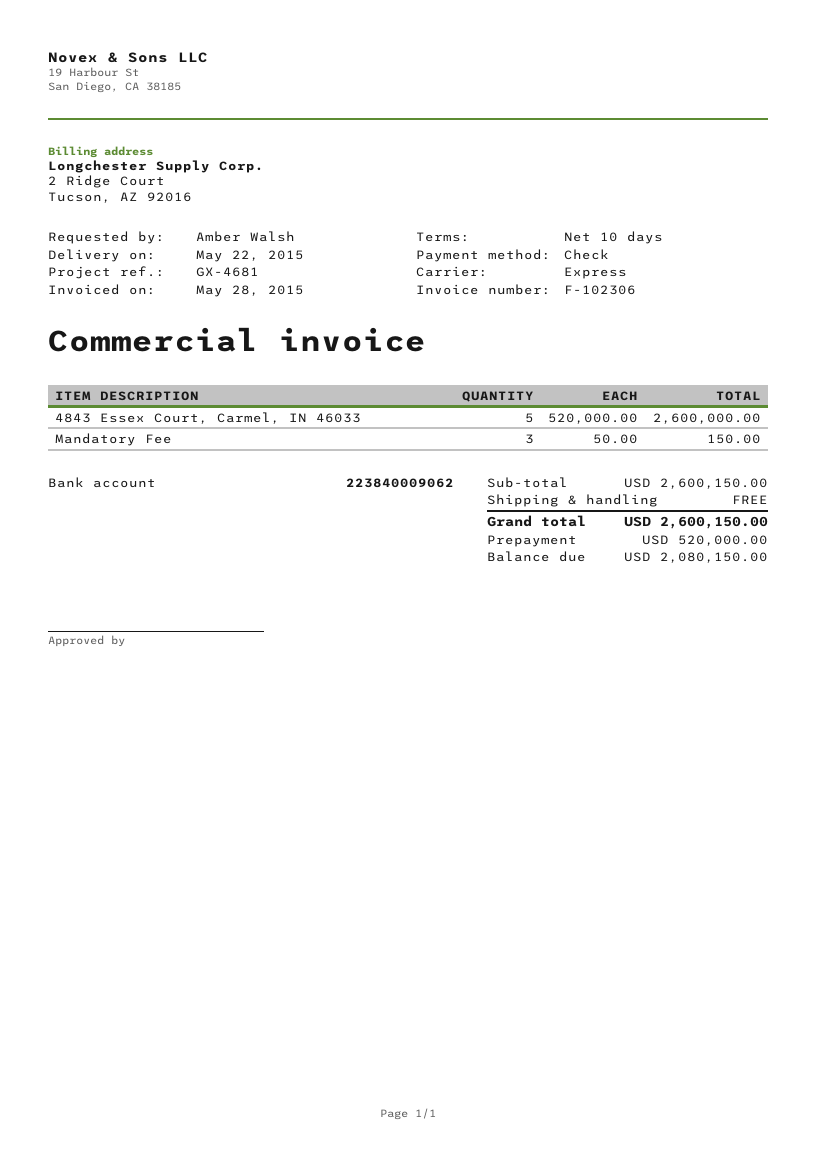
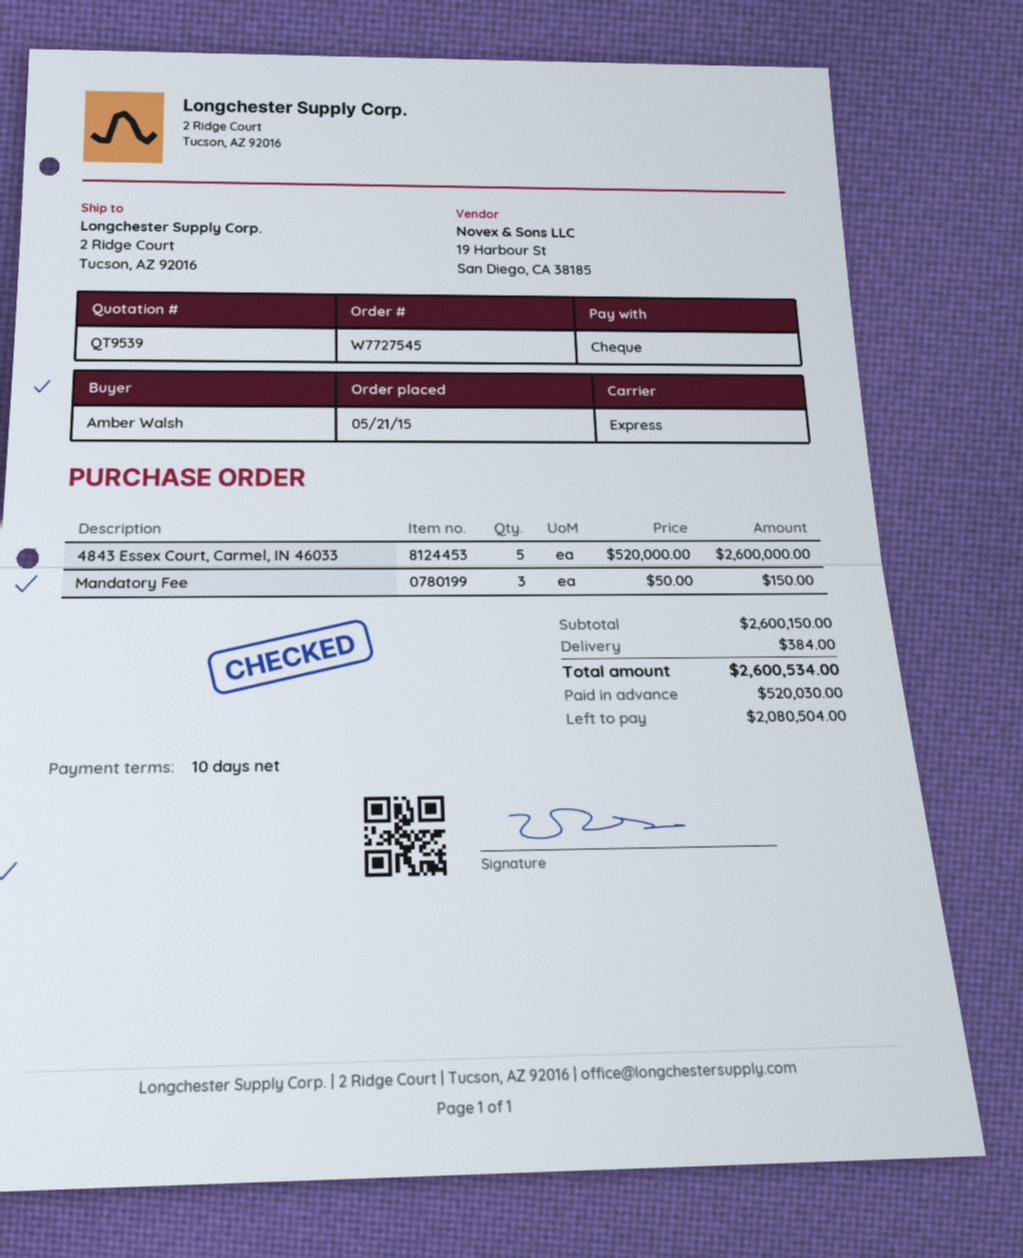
shipping: 0.00 -> 384.00
total: 2600150.00 -> 2600534.00
deposit: 520000.00 -> 520030.00
balance: 2080150.00 -> 2080504.00

